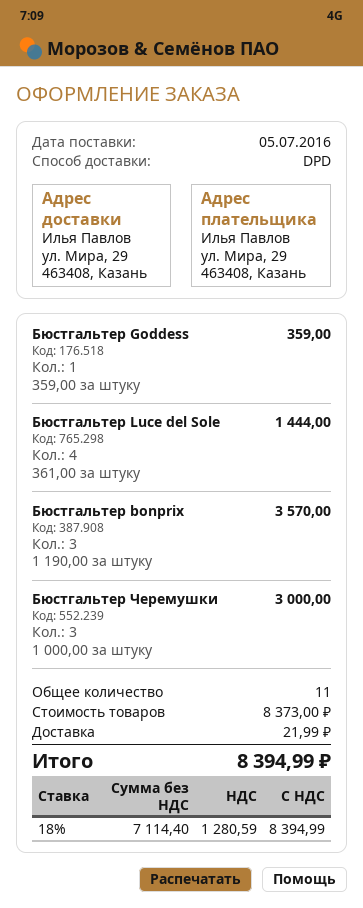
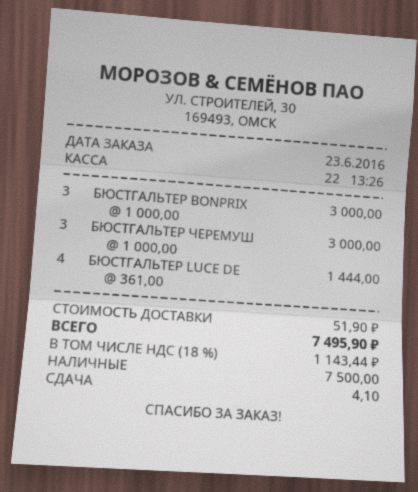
Бюстгальтер Goddess: 1 x 359.00 = 359.00 -> none
Бюстгальтер bonprix: 3 x 1190.00 = 3570.00 -> 3 x 1000.00 = 3000.00
shipping: 21.99 -> 51.90
tax: 18% = 1280.59 -> 18% = 1143.44
total: 8394.99 -> 7495.90

